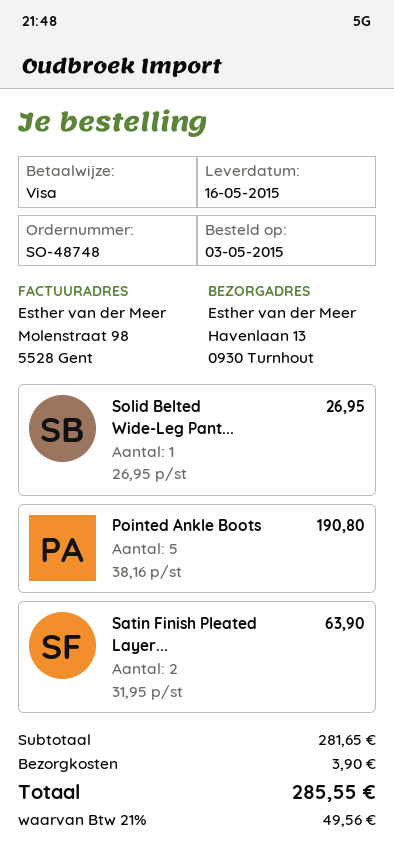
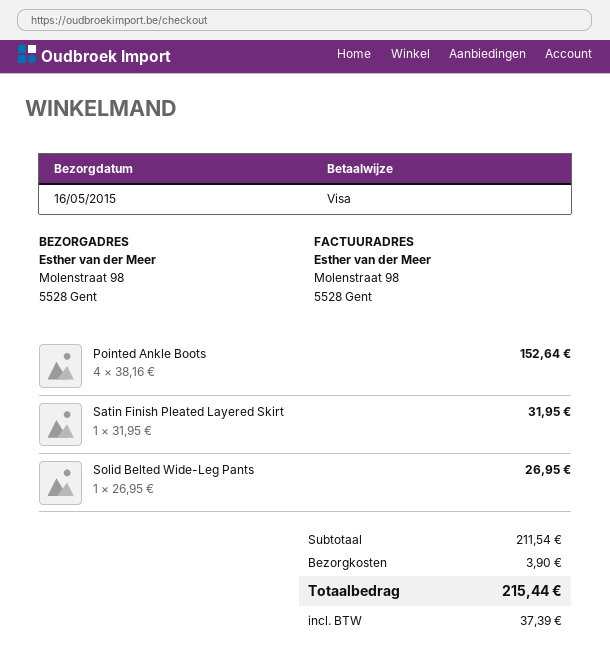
ship to: Havenlaan 13, 0930 Turnhout -> Molenstraat 98, 5528 Gent
Pointed Ankle Boots: 5 x 38.16 = 190.80 -> 4 x 38.16 = 152.64
Satin Finish Pleated Layer...: 2 x 31.95 = 63.90 -> 1 x 31.95 = 31.95
subtotal: 281.65 -> 211.54
tax: 49.56 -> 37.39
total: 285.55 -> 215.44

